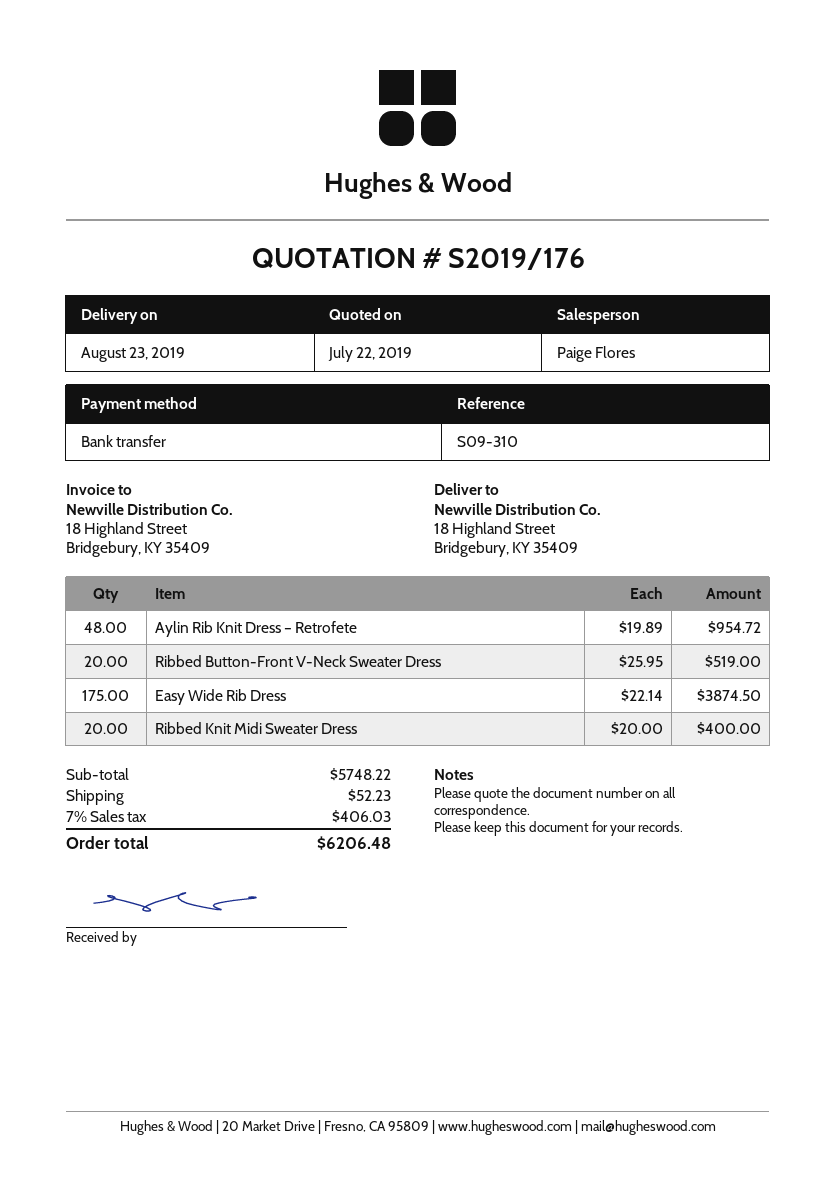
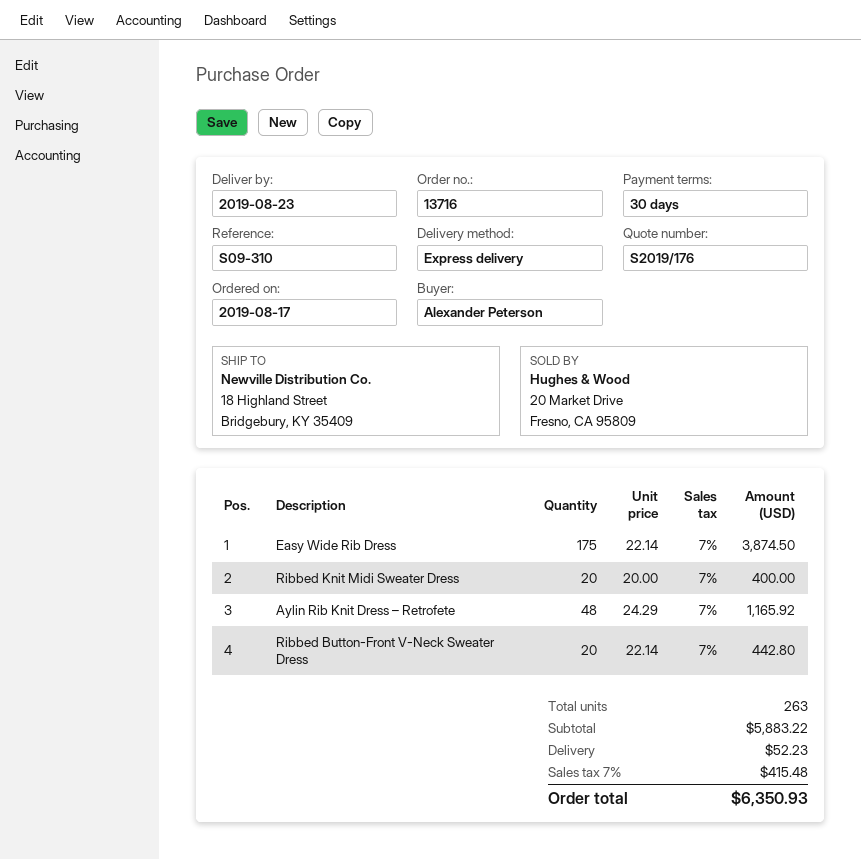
Aylin Rib Knit Dress – Retrofete: 48 x 19.89 = 954.72 -> 48 x 24.29 = 1165.92
Ribbed Button-Front V-Neck Sweater Dress: 20 x 25.95 = 519.00 -> 20 x 22.14 = 442.80
subtotal: 5748.22 -> 5883.22
tax: 7% = 406.03 -> 7% = 415.48
total: 6206.48 -> 6350.93

